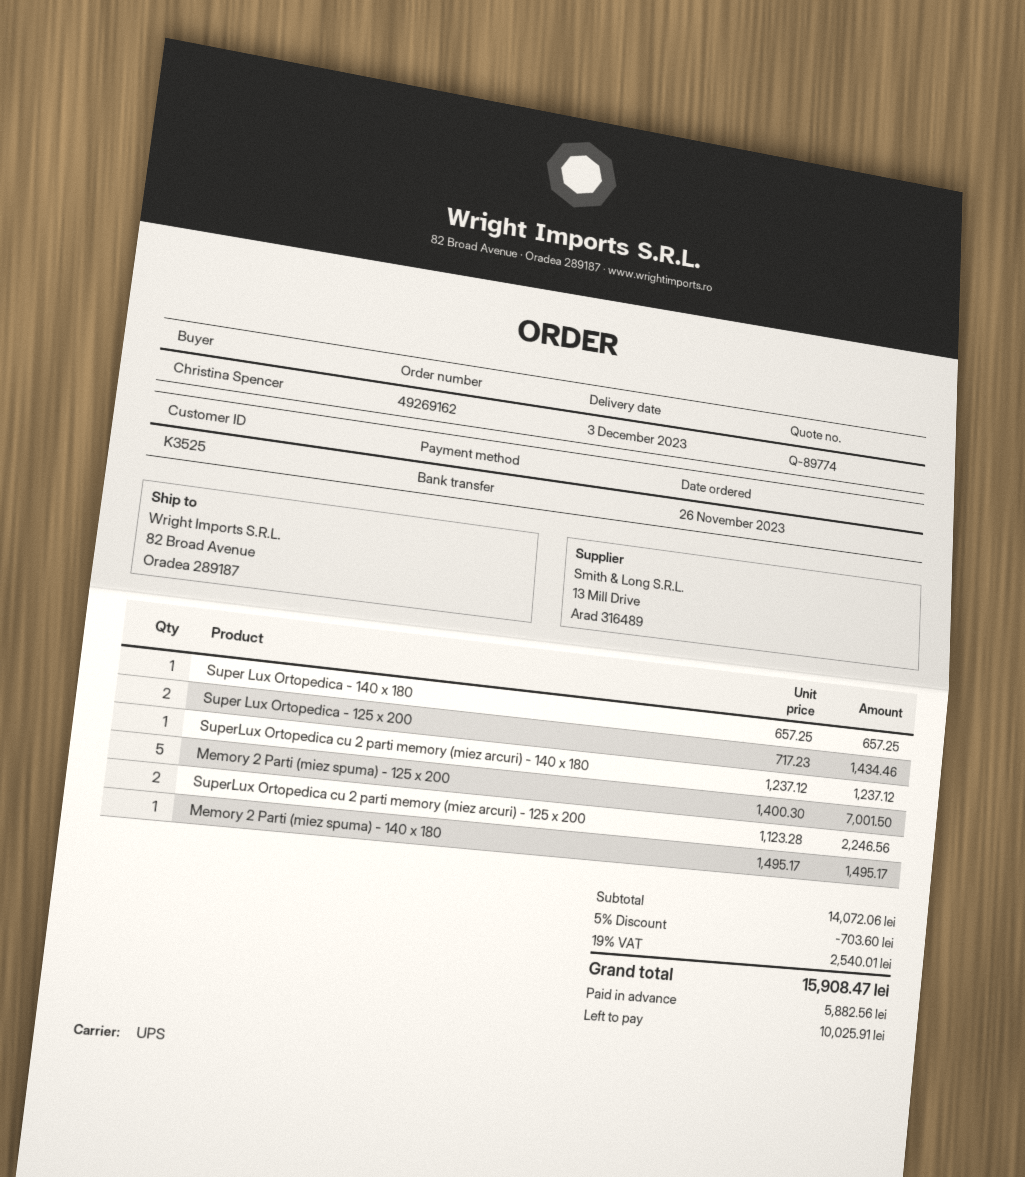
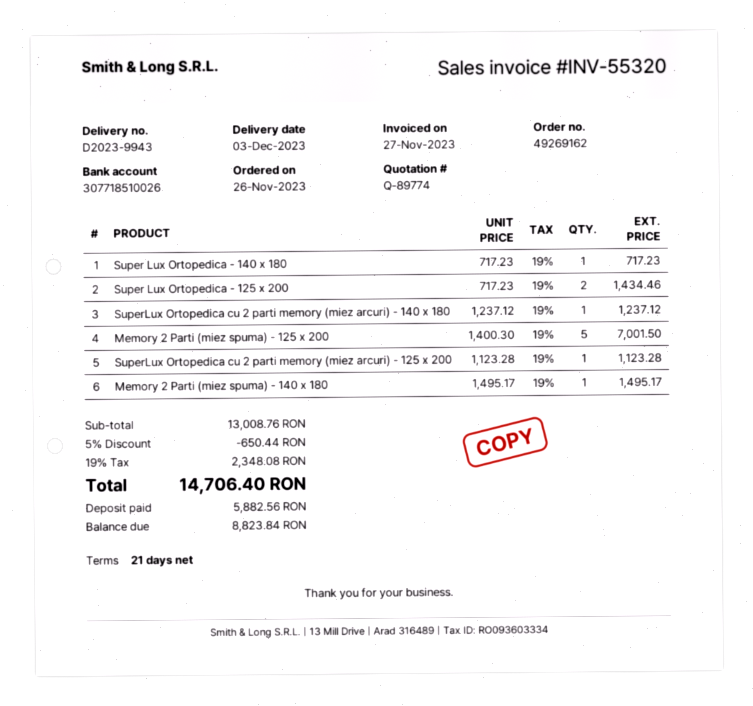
Super Lux Ortopedica - 140 x 180: 1 x 657.25 = 657.25 -> 1 x 717.23 = 717.23
SuperLux Ortopedica cu 2 parti memory (miez arcuri) - 125 x 200: 2 x 1123.28 = 2246.56 -> 1 x 1123.28 = 1123.28
subtotal: 14072.06 -> 13008.76
discount: 5% = 703.60 -> 5% = 650.44
tax: 19% = 2540.01 -> 19% = 2348.08
total: 15908.47 -> 14706.40
balance: 10025.91 -> 8823.84

